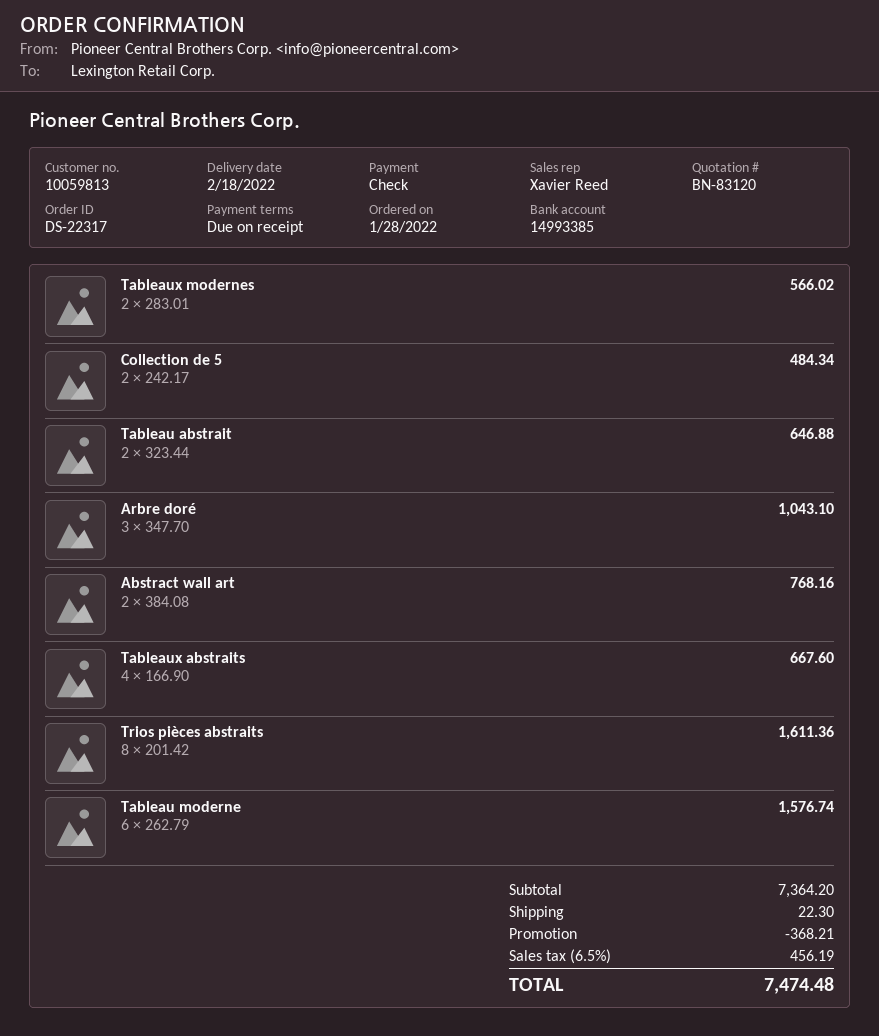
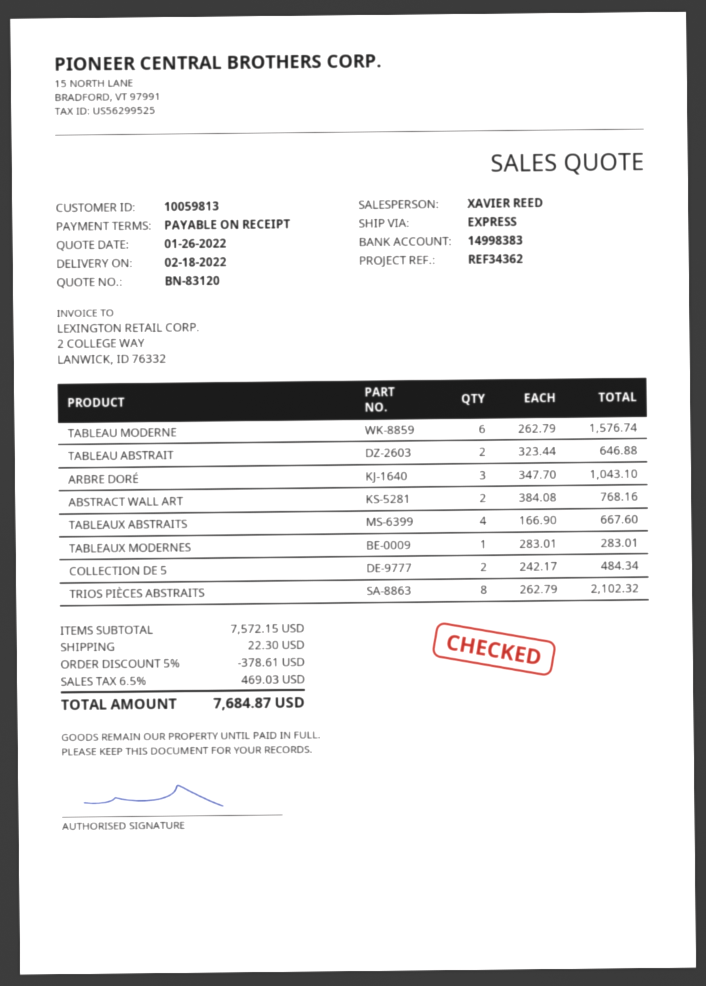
bank account: 14993385 -> 14998383
Tableaux modernes: 2 x 283.01 = 566.02 -> 1 x 283.01 = 283.01
Trios pièces abstraits: 8 x 201.42 = 1611.36 -> 8 x 262.79 = 2102.32
subtotal: 7364.20 -> 7572.15
discount: 368.21 -> 378.61
tax: 6.5% = 456.19 -> 6.5% = 469.03
total: 7474.48 -> 7684.87

